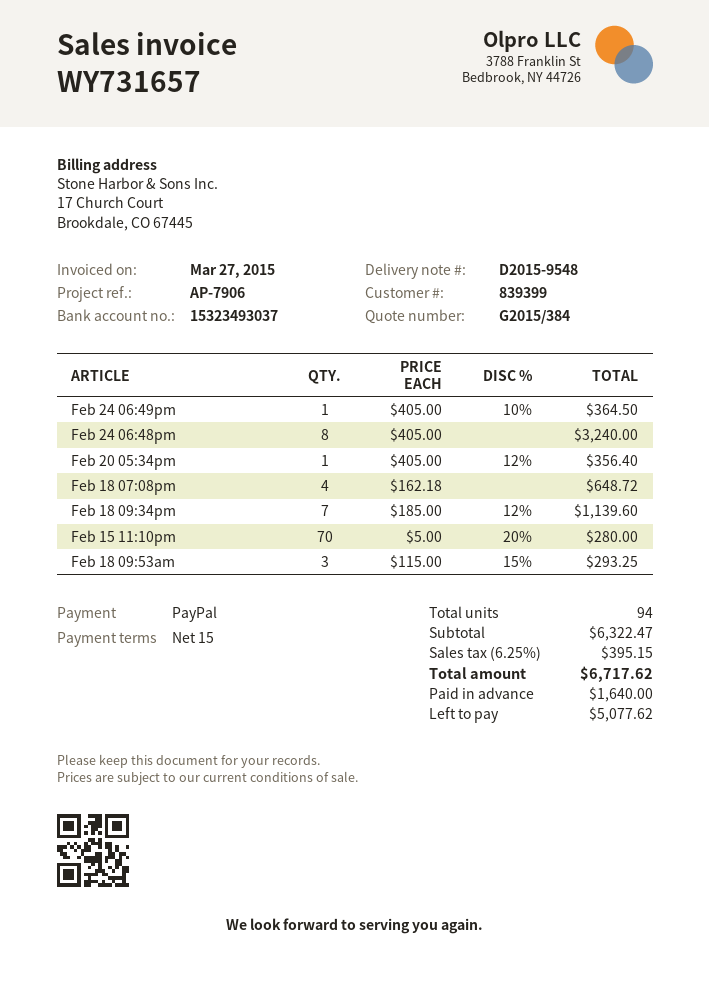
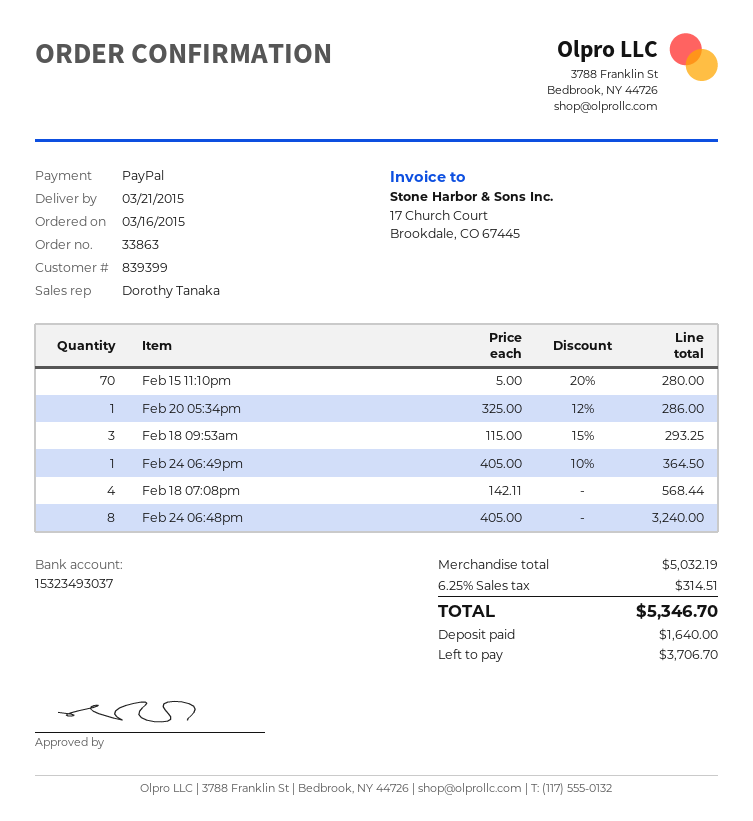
Feb 20 05:34pm: 1 x 405.00 - 12% = 356.40 -> 1 x 325.00 - 12% = 286.00
Feb 18 07:08pm: 4 x 162.18 = 648.72 -> 4 x 142.11 = 568.44
Feb 18 09:34pm: 7 x 185.00 - 12% = 1139.60 -> none
subtotal: 6322.47 -> 5032.19
tax: 6.25% = 395.15 -> 6.25% = 314.51
total: 6717.62 -> 5346.70
balance: 5077.62 -> 3706.70

